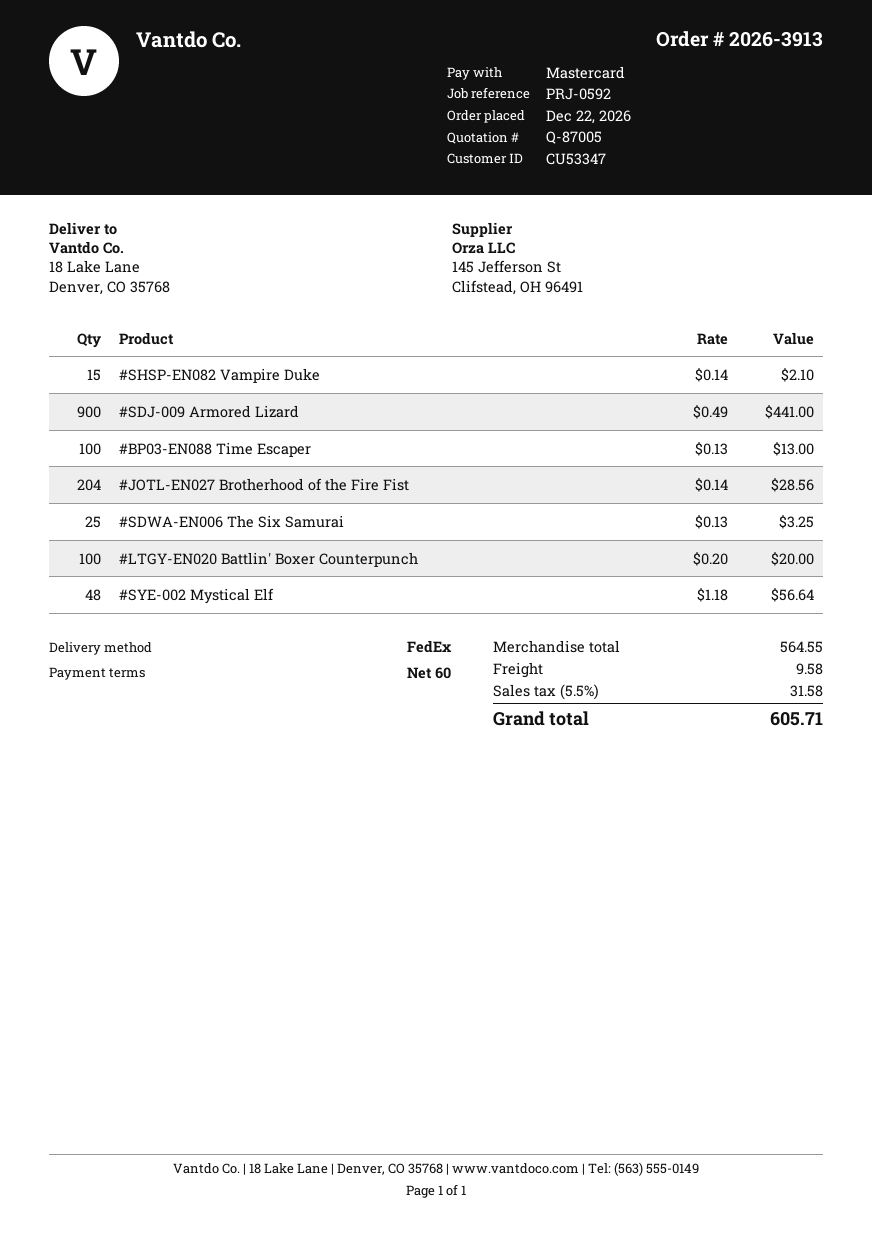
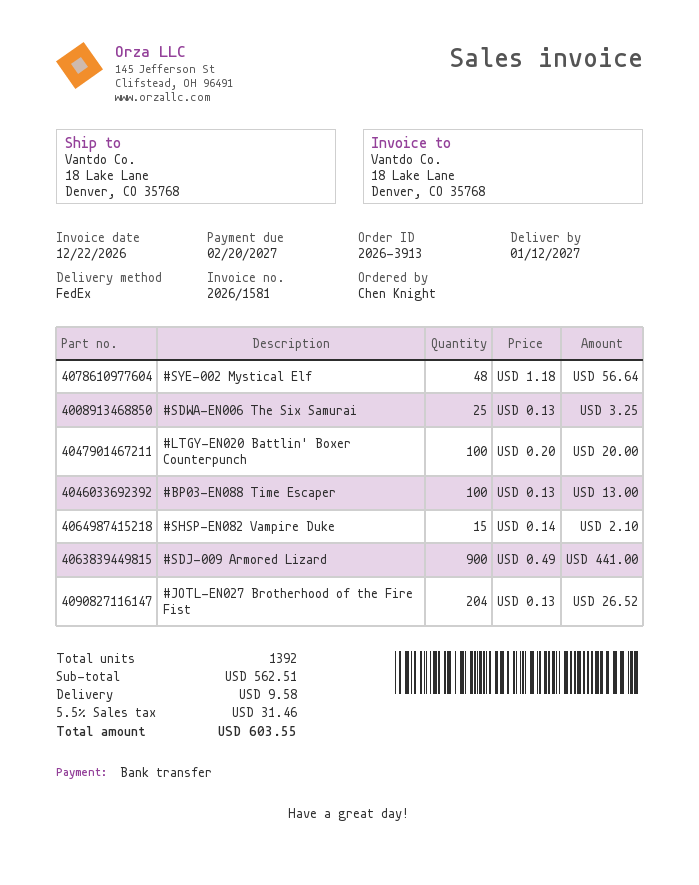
payment method: Mastercard -> bank transfer
#JOTL-EN027 Brotherhood of the Fire Fist: 204 x 0.14 = 28.56 -> 204 x 0.13 = 26.52
subtotal: 564.55 -> 562.51
tax: 5.5% = 31.58 -> 5.5% = 31.46
total: 605.71 -> 603.55

